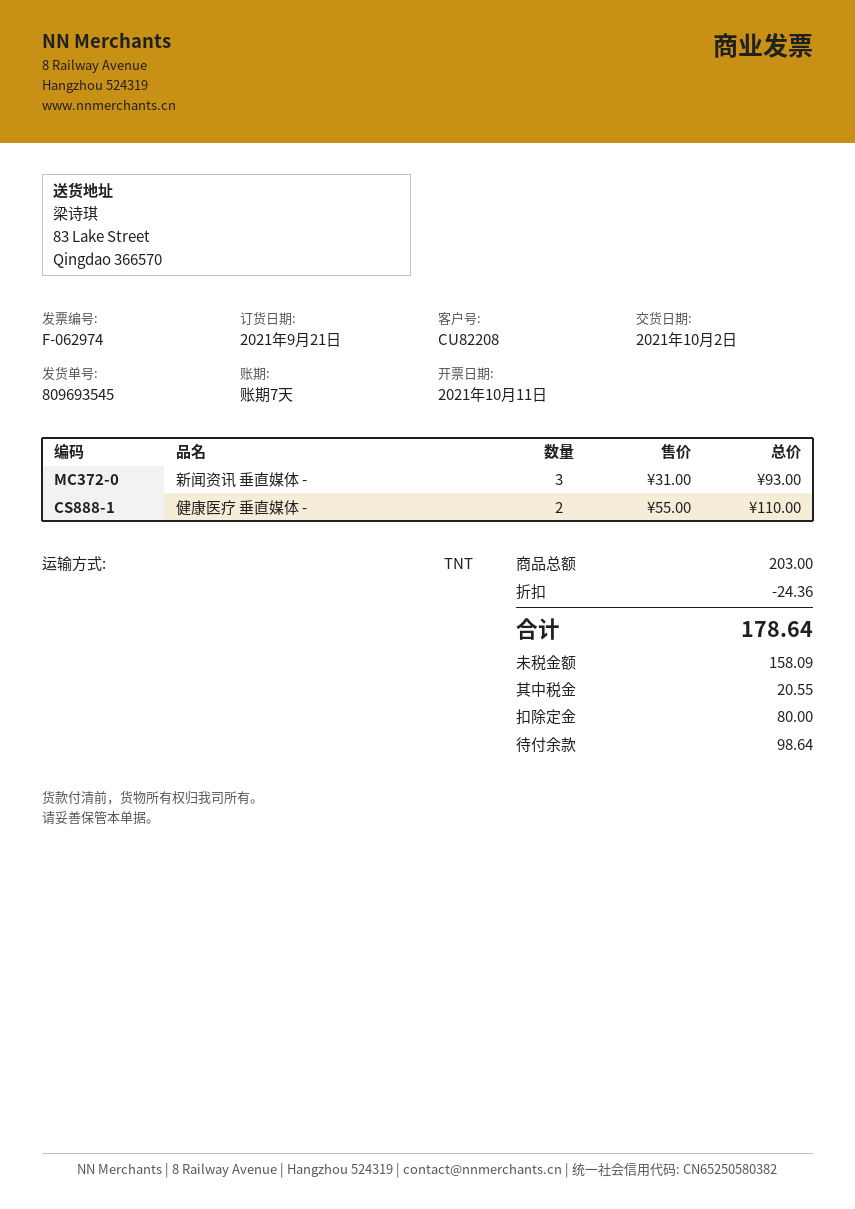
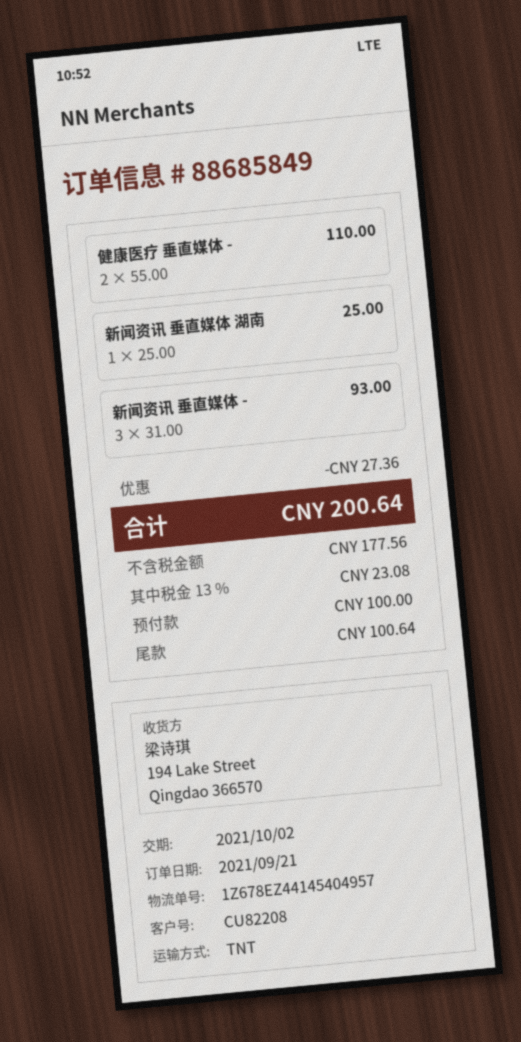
ship to: 83 Lake Street, Qingdao 366570 -> 194 Lake Street, Qingdao 366570
新闻资讯 垂直媒体 湖南: none -> 1 x 25.00 = 25.00
discount: 24.36 -> 27.36
net: 158.09 -> 177.56
tax: 20.55 -> 23.08
total: 178.64 -> 200.64
deposit: 80.00 -> 100.00
balance: 98.64 -> 100.64

